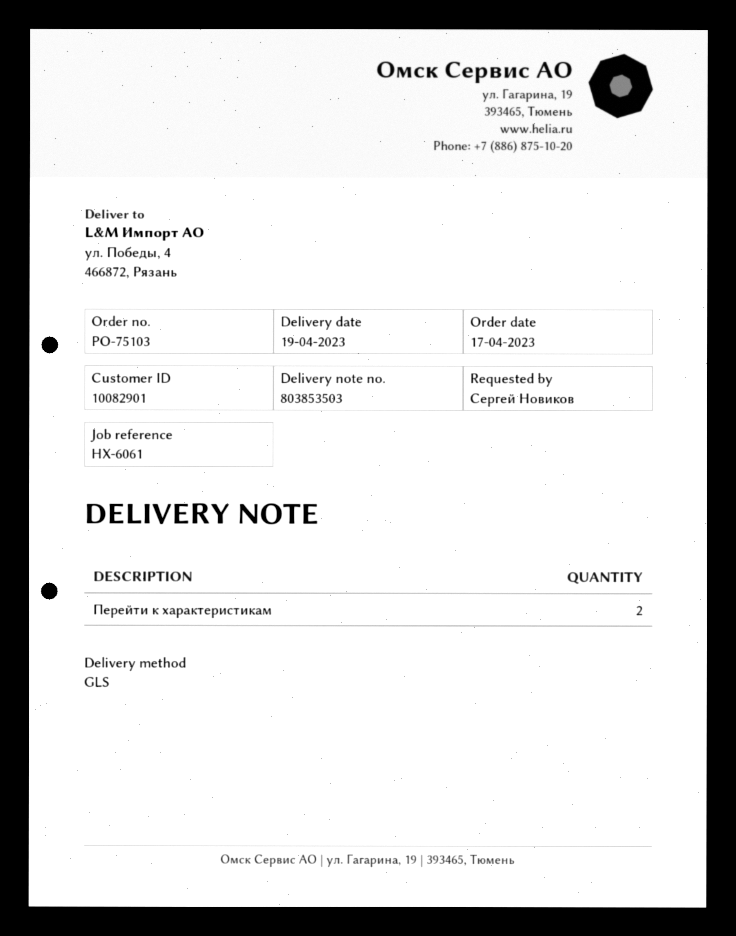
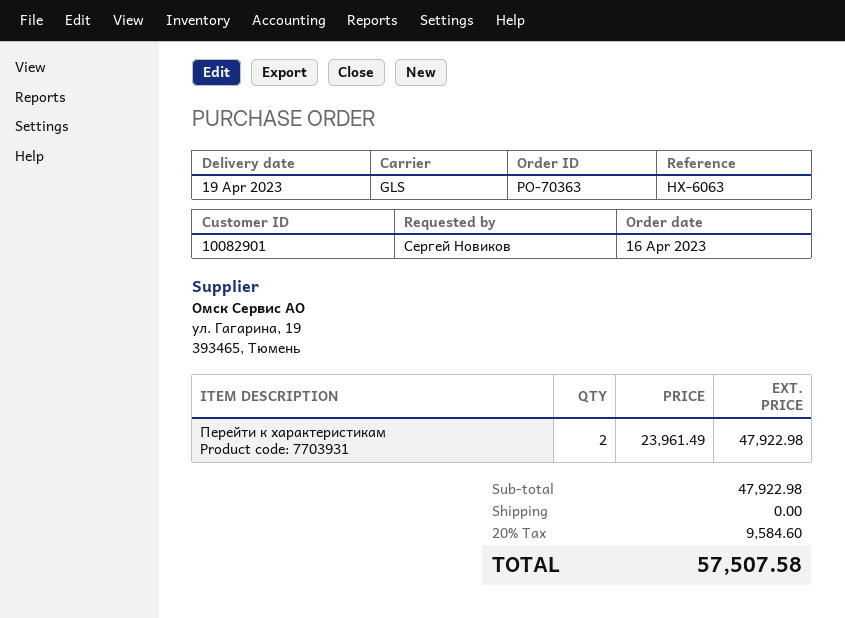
order number: PO-75103 -> PO-70363
order date: 2023-04-17 -> 2023-04-16
reference: HX-6061 -> HX-6063

